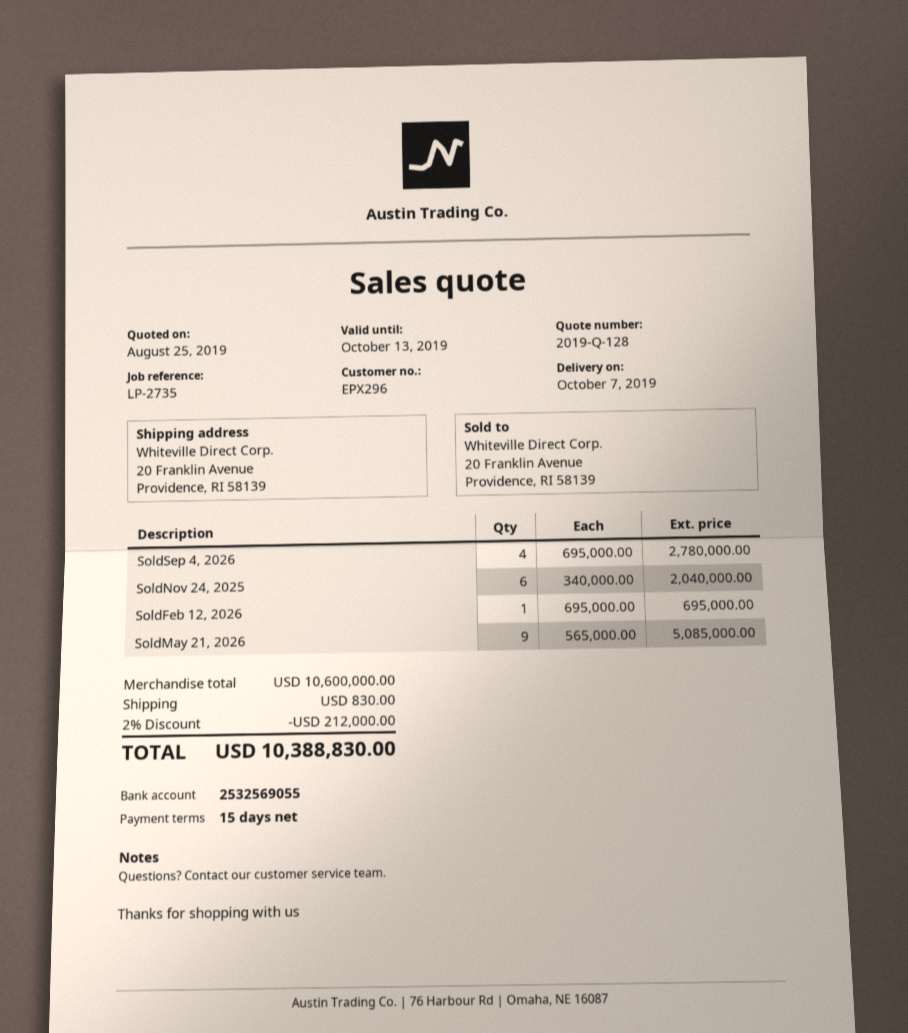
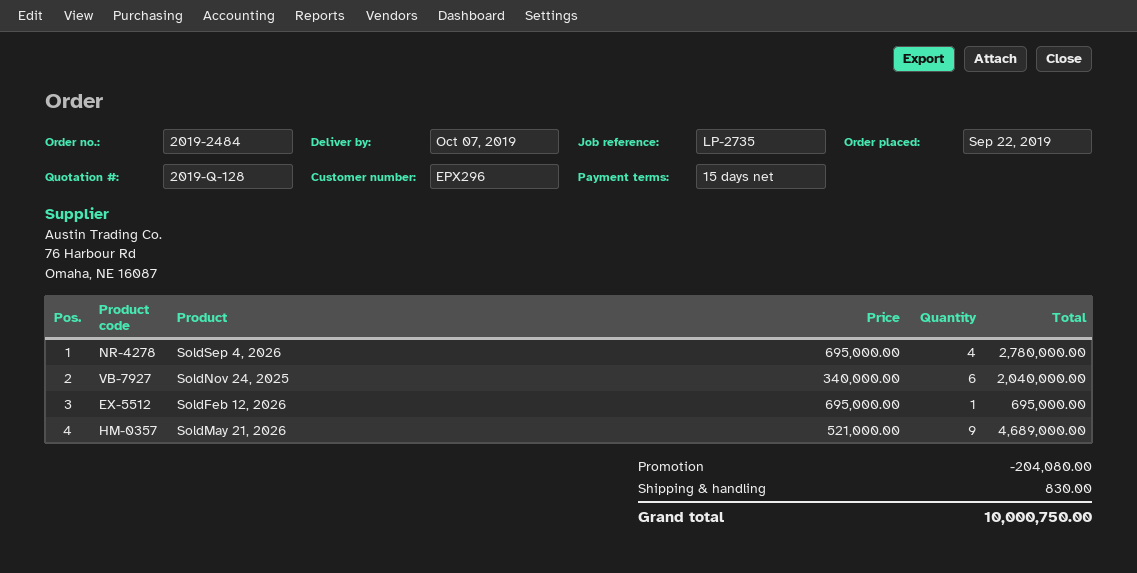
SoldMay 21, 2026: 9 x 565000.00 = 5085000.00 -> 9 x 521000.00 = 4689000.00
discount: 212000.00 -> 204080.00
total: 10388830.00 -> 10000750.00

